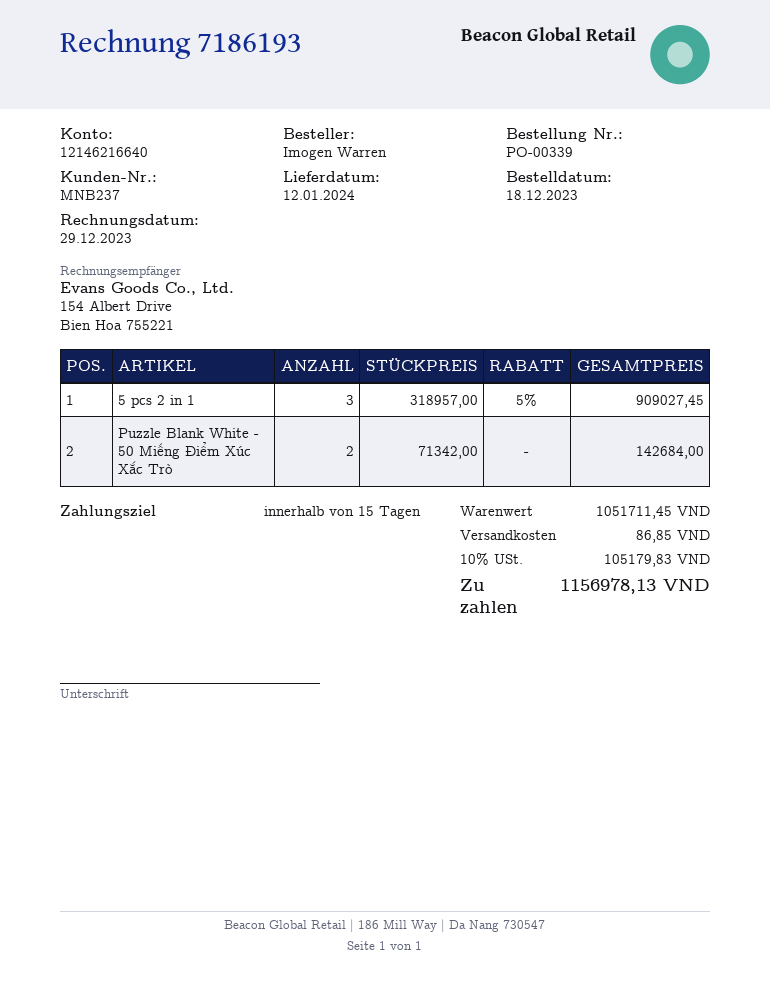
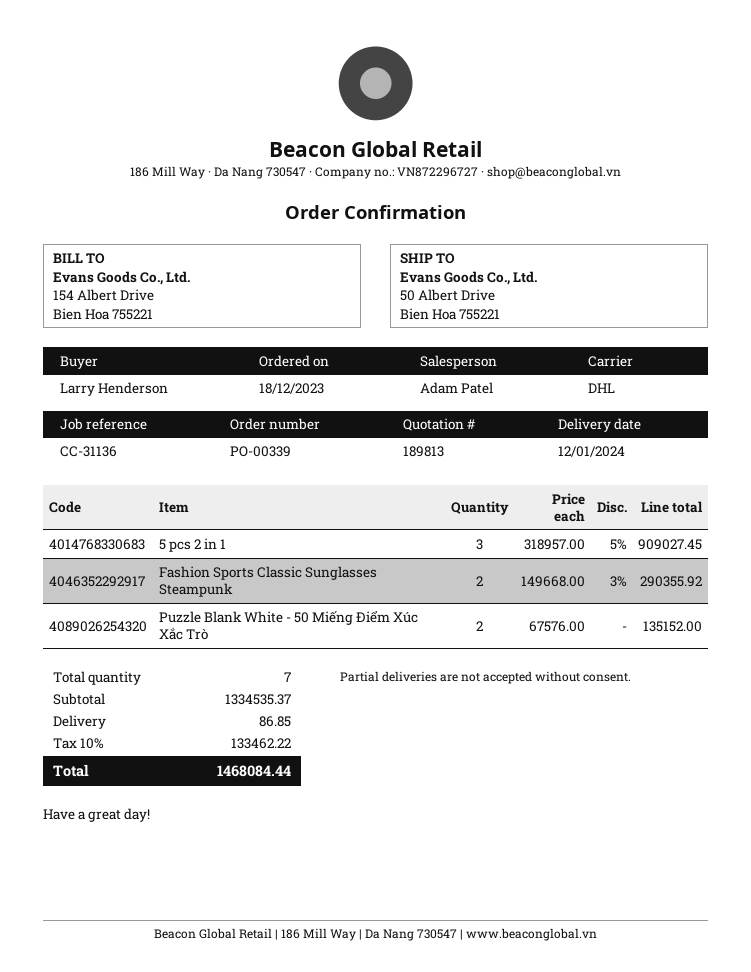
ordered by: Imogen Warren -> Larry Henderson
Puzzle Blank White - 50 Miếng Điểm Xúc Xắc Trò: 2 x 71342.00 = 142684.00 -> 2 x 67576.00 = 135152.00
Fashion Sports Classic Sunglasses Steampunk: none -> 2 x 149668.00 - 3% = 290355.92
subtotal: 1051711.45 -> 1334535.37
tax: 10% = 105179.83 -> 10% = 133462.22
total: 1156978.13 -> 1468084.44

